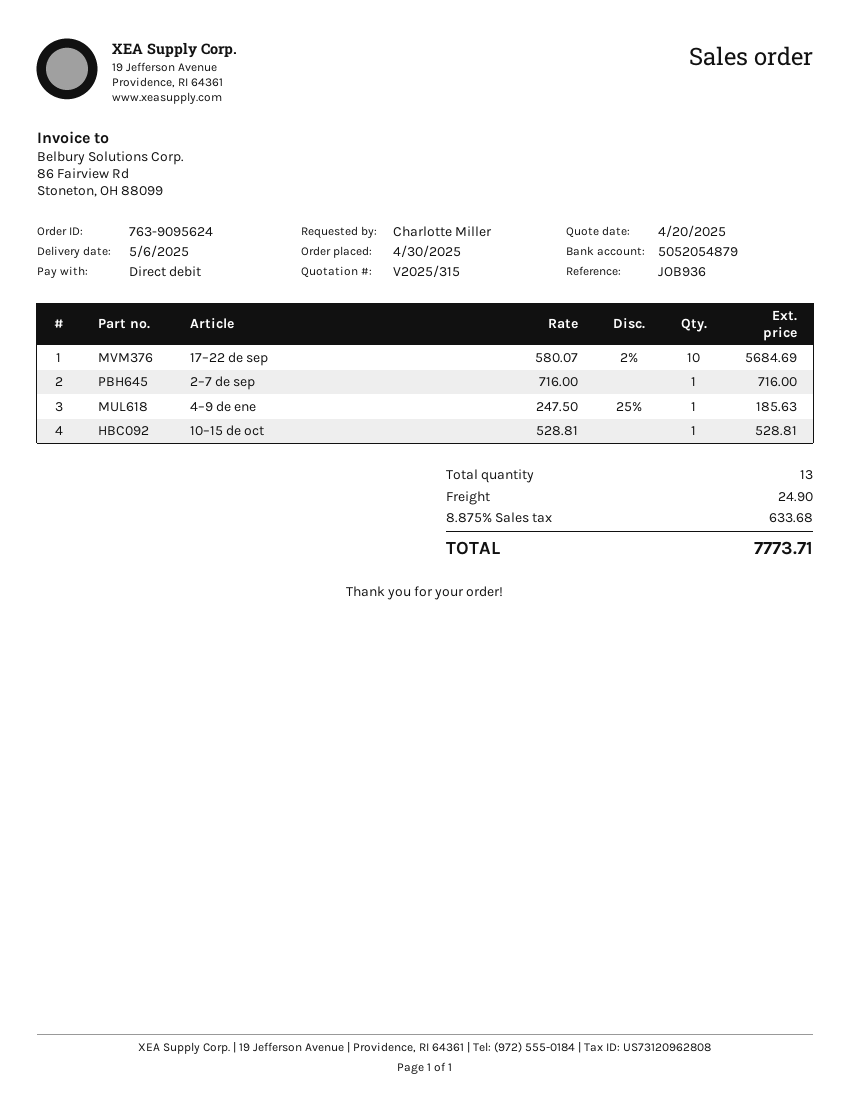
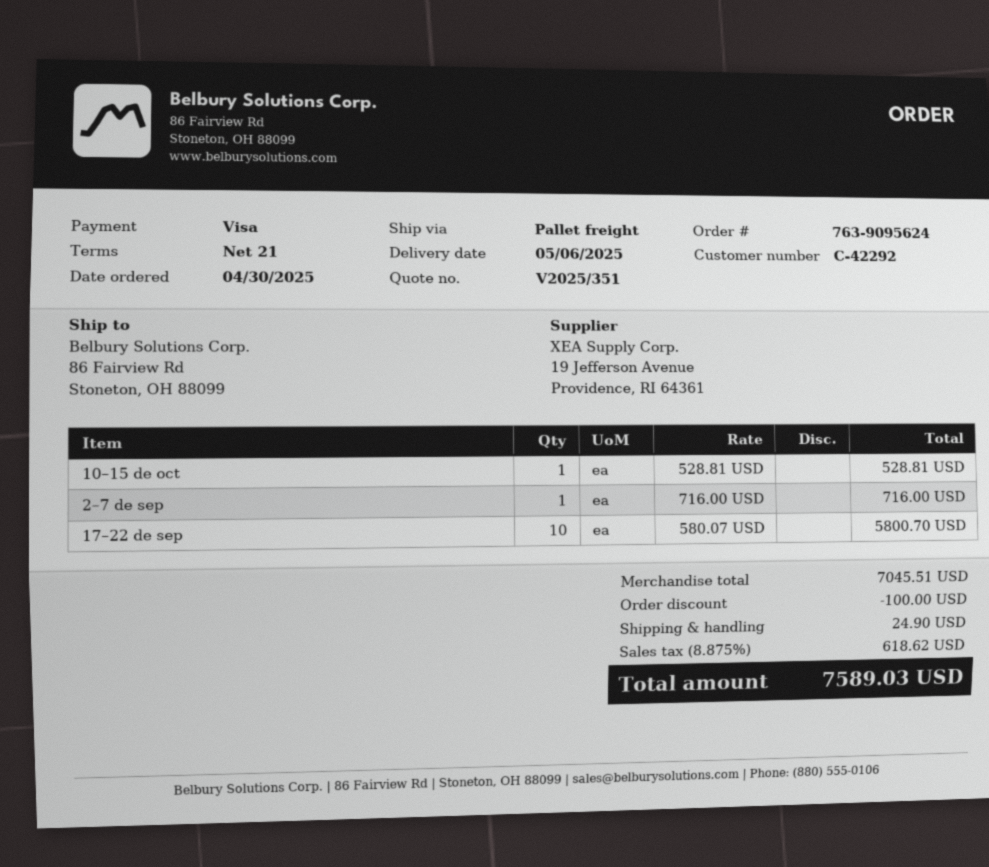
quote number: V2025/315 -> V2025/351
payment method: direct debit -> Visa
17–22 de sep: 10 x 580.07 - 2% = 5684.69 -> 10 x 580.07 = 5800.70
4–9 de ene: 1 x 247.50 - 25% = 185.63 -> none
discount: none -> 100.00
tax: 8.875% = 633.68 -> 8.875% = 618.62
total: 7773.71 -> 7589.03

